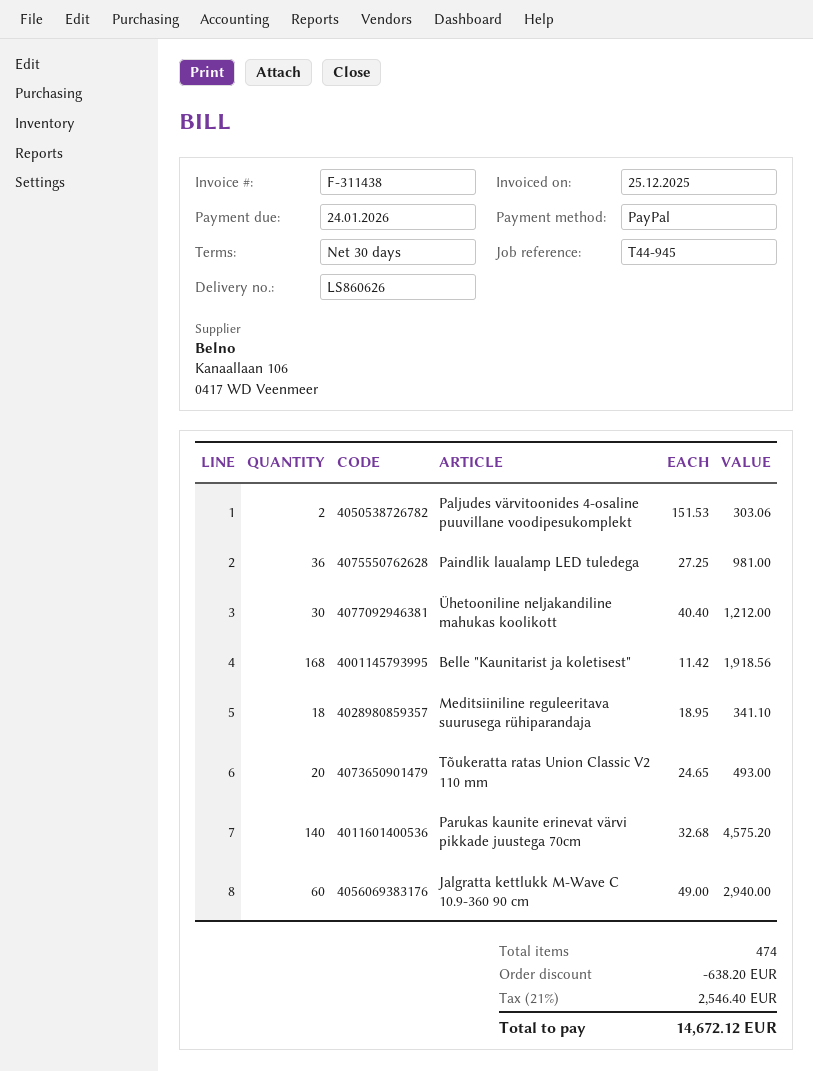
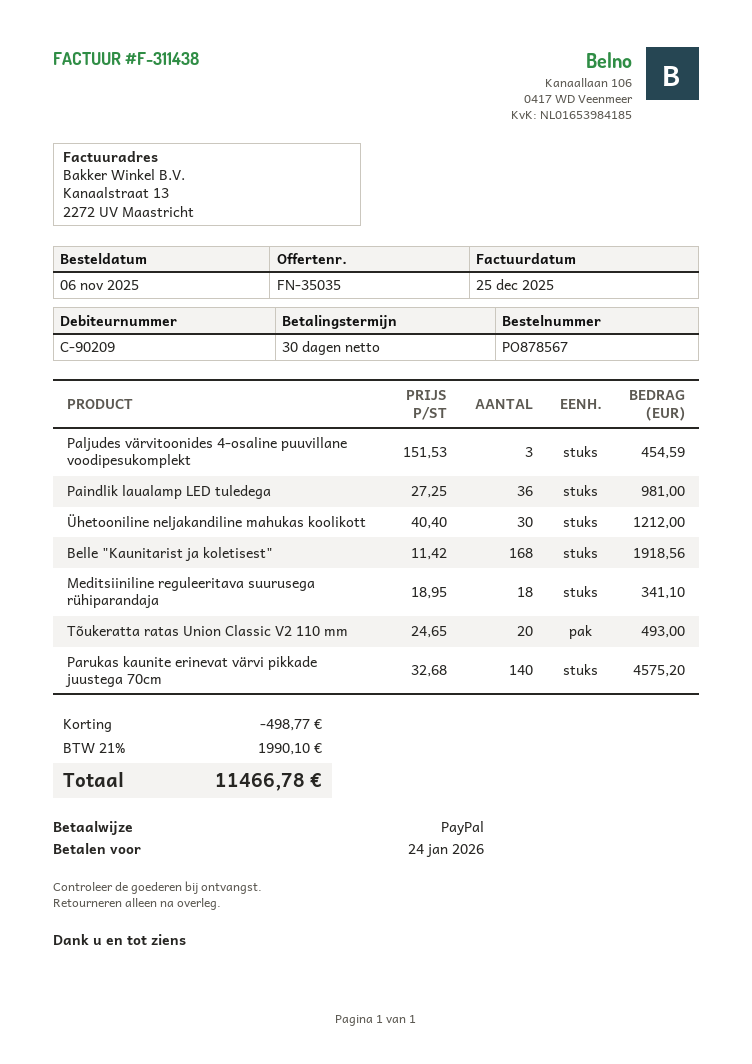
Paljudes värvitoonides 4-osaline puuvillane voodipesukomplekt: 2 x 151.53 = 303.06 -> 3 x 151.53 = 454.59
Jalgratta kettlukk M-Wave C 10.9-360 90 cm: 60 x 49.00 = 2940.00 -> none
discount: 638.20 -> 498.77
tax: 21% = 2546.40 -> 21% = 1990.10
total: 14672.12 -> 11466.78

